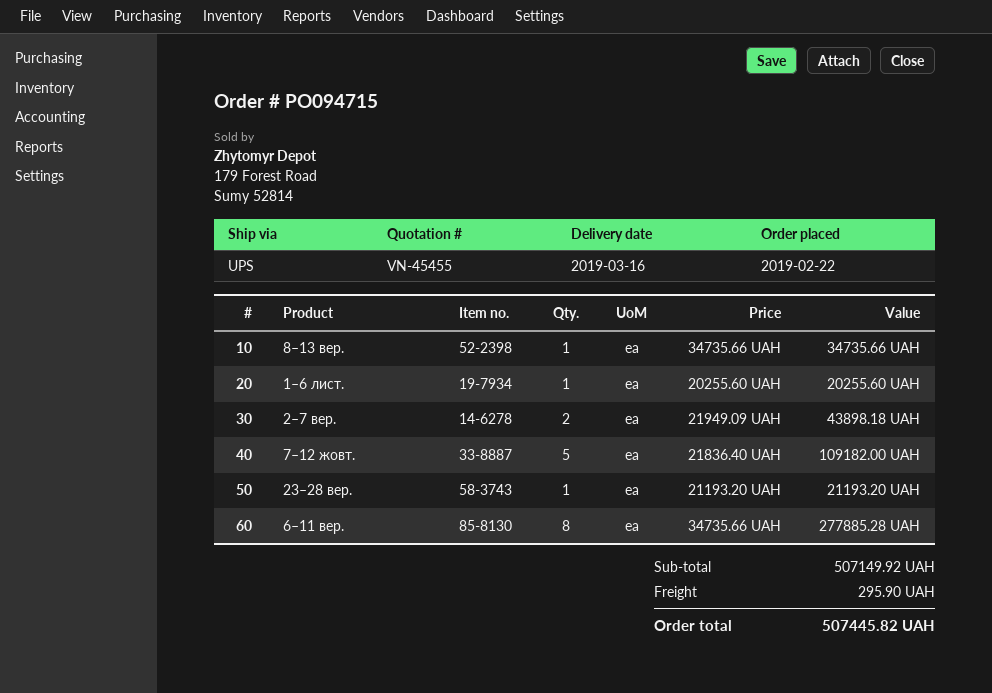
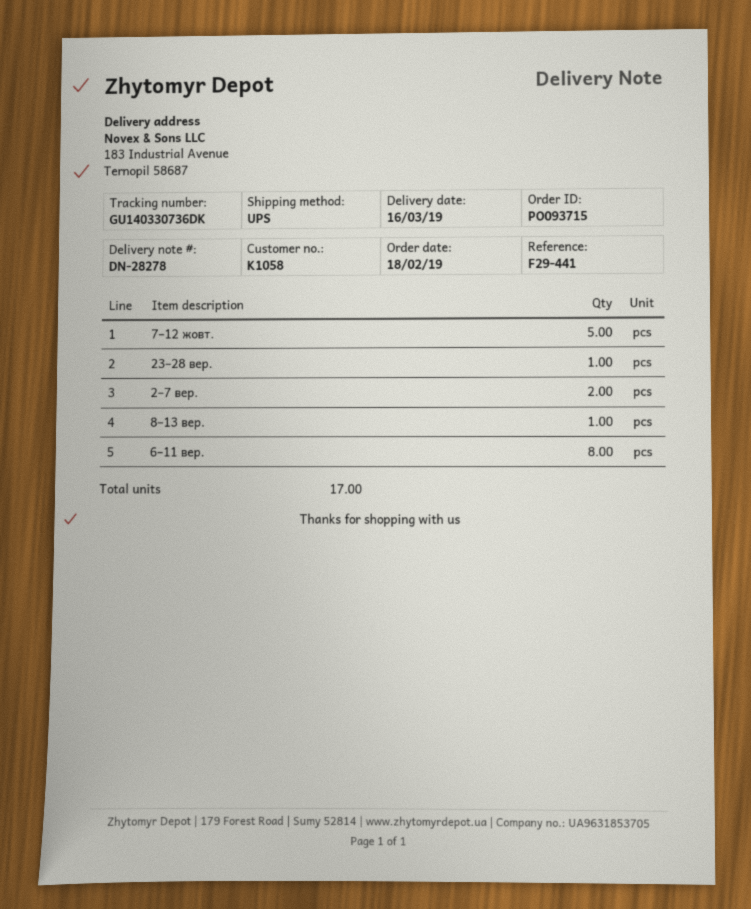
order number: PO094715 -> PO093715
order date: 2019-02-22 -> 2019-02-18
1–6 лист.: 1 -> none

